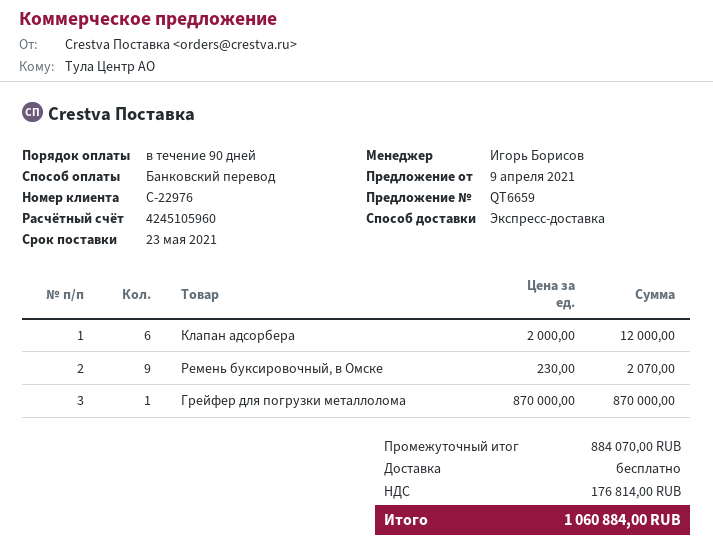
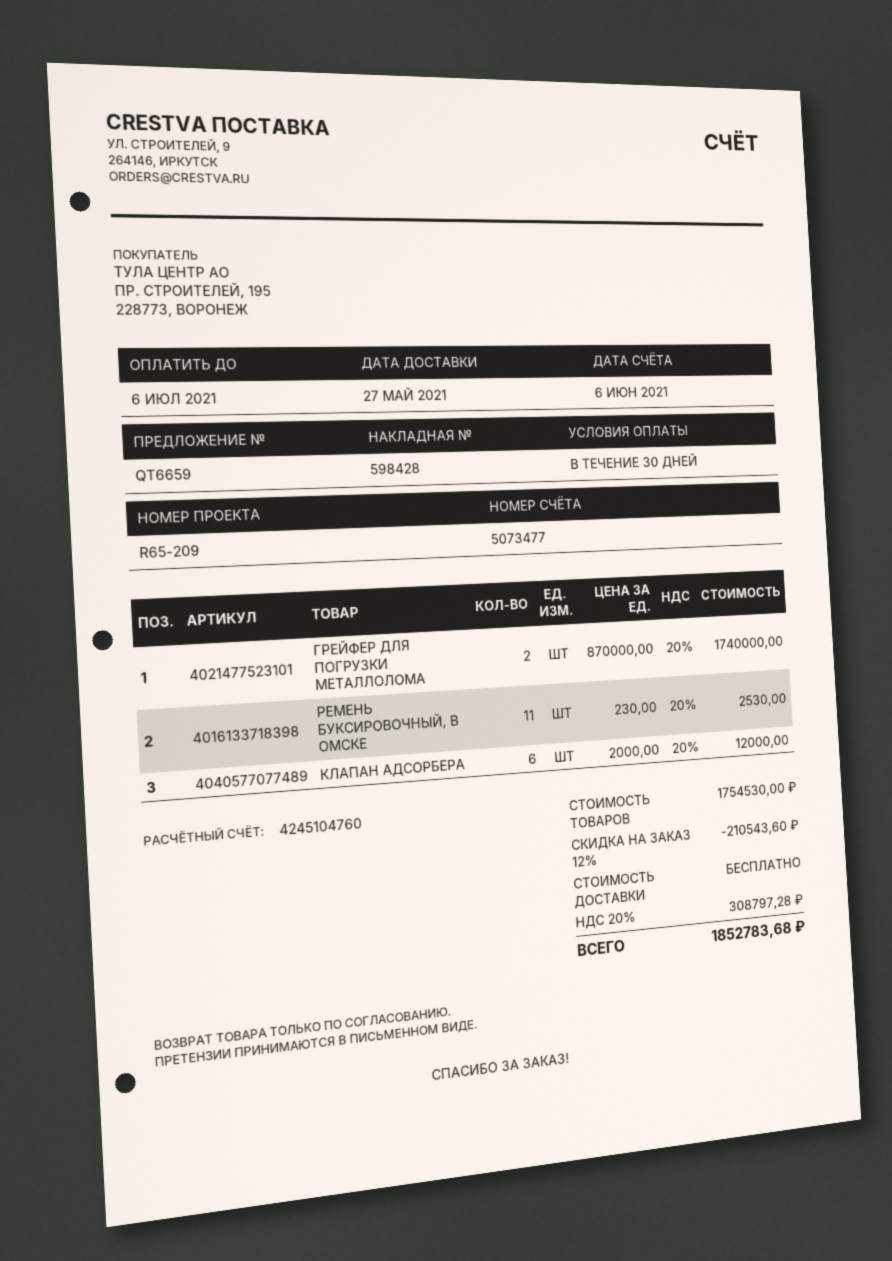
delivery date: 2021-05-23 -> 2021-05-27
payment terms: 90 days -> 30 days
bank account: 4245105960 -> 4245104760
Ремень буксировочный, в Омске: 9 x 230.00 = 2070.00 -> 11 x 230.00 = 2530.00
Грейфер для погрузки металлолома: 1 x 870000.00 = 870000.00 -> 2 x 870000.00 = 1740000.00
subtotal: 884070.00 -> 1754530.00
discount: none -> 12% = 210543.60
tax: 176814.00 -> 308797.28
total: 1060884.00 -> 1852783.68

